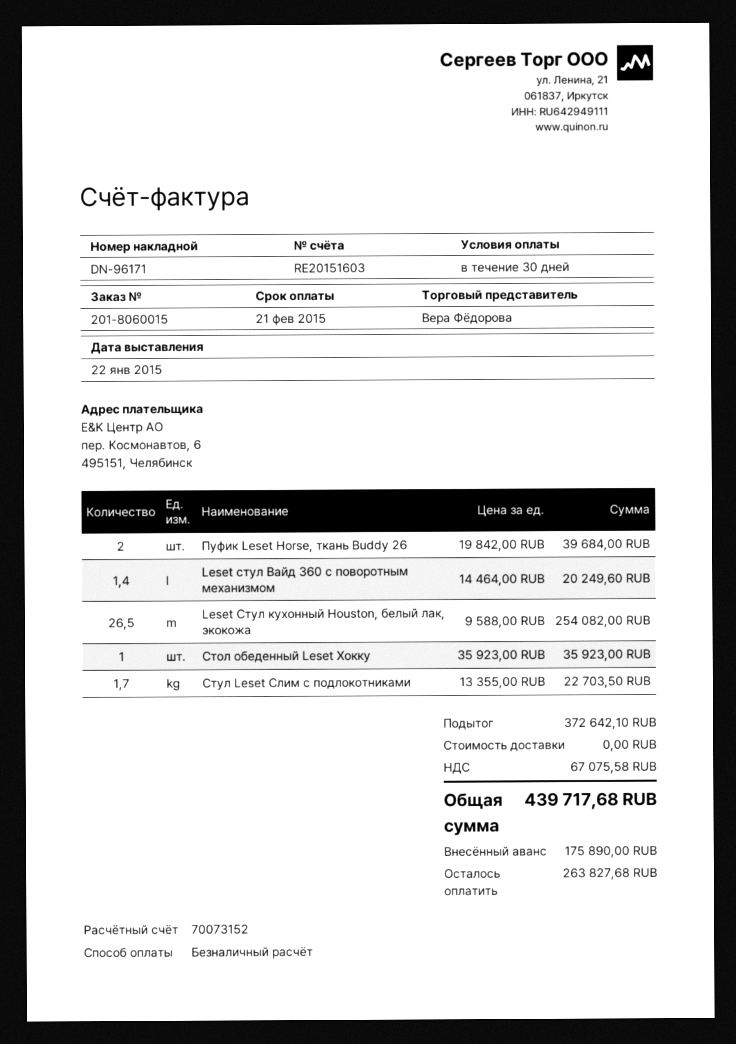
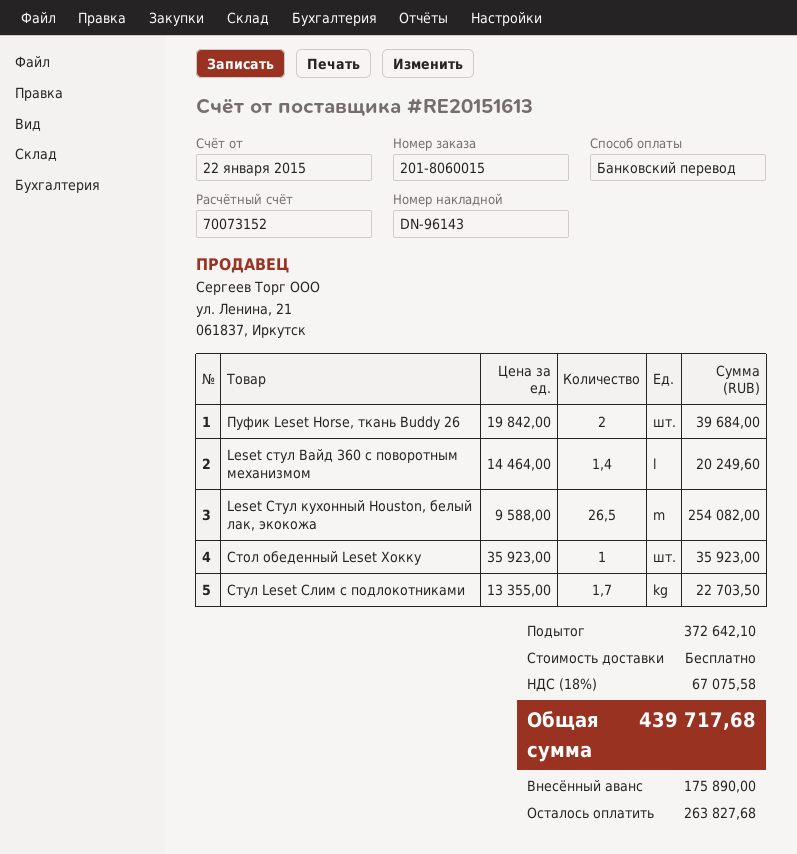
delivery note number: DN-96171 -> DN-96143
invoice number: RE20151603 -> RE20151613

